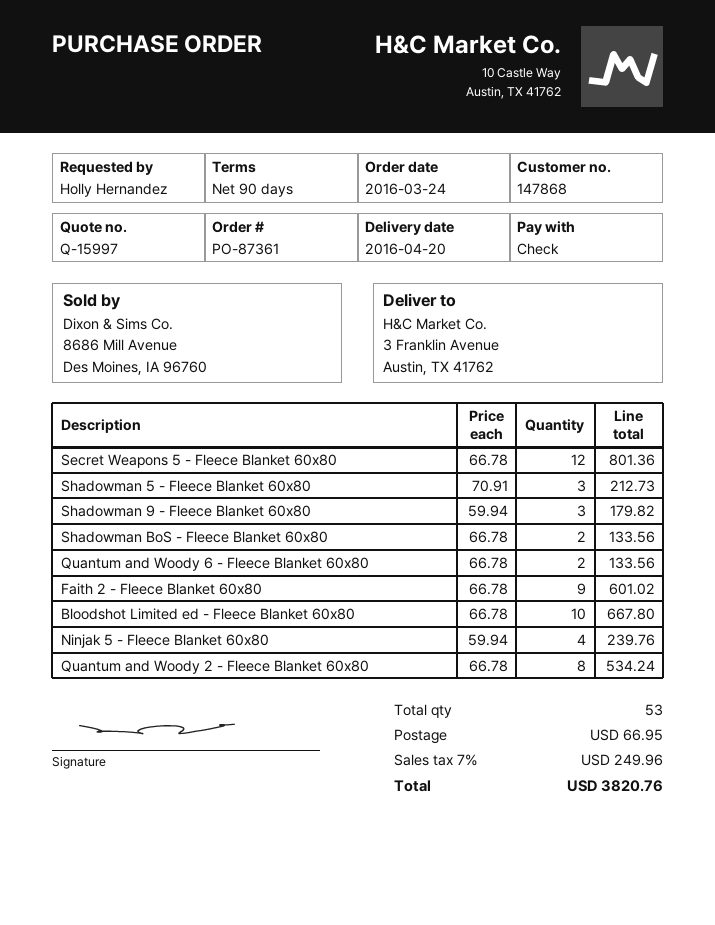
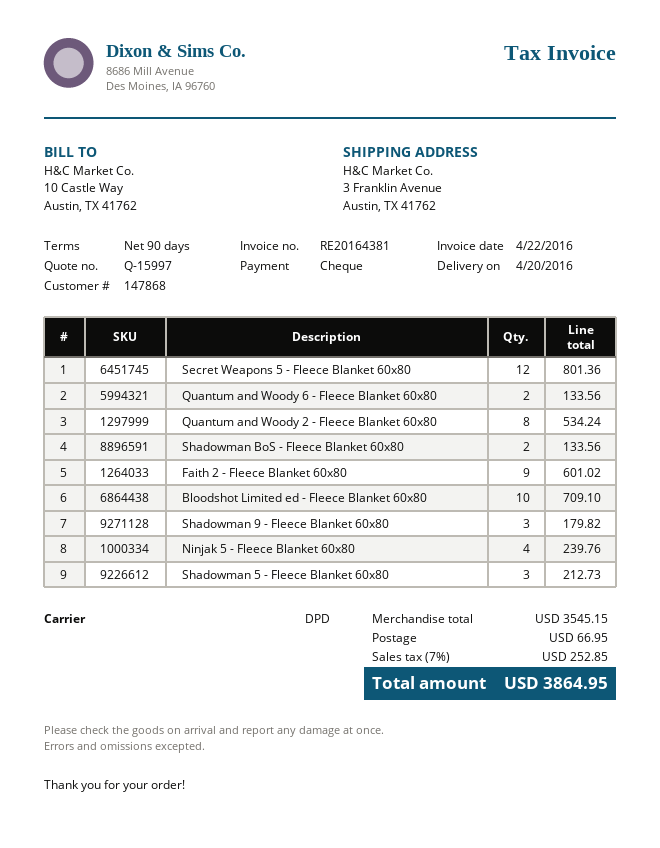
Bloodshot Limited ed - Fleece Blanket 60x80: 10 for 667.80 -> 10 for 709.10
tax: 7% = 249.96 -> 7% = 252.85
total: 3820.76 -> 3864.95

